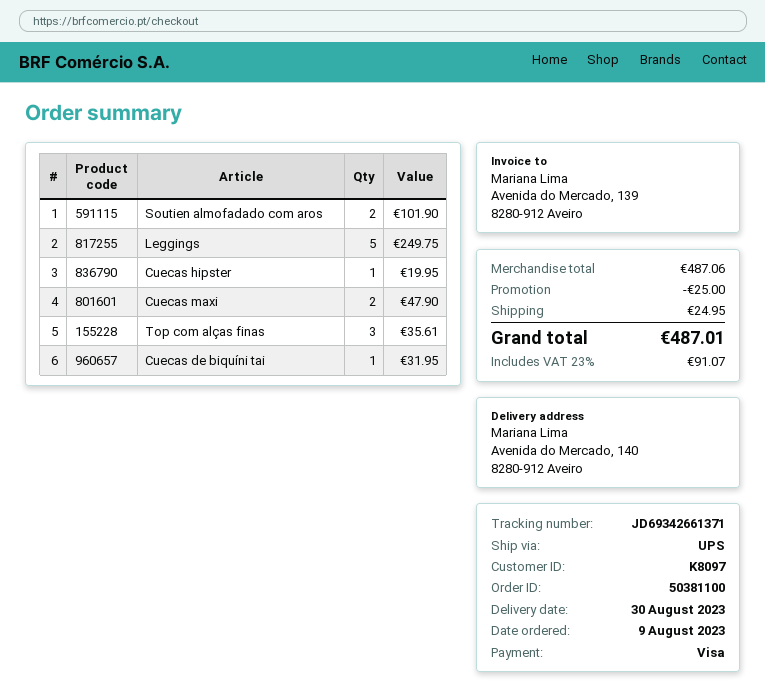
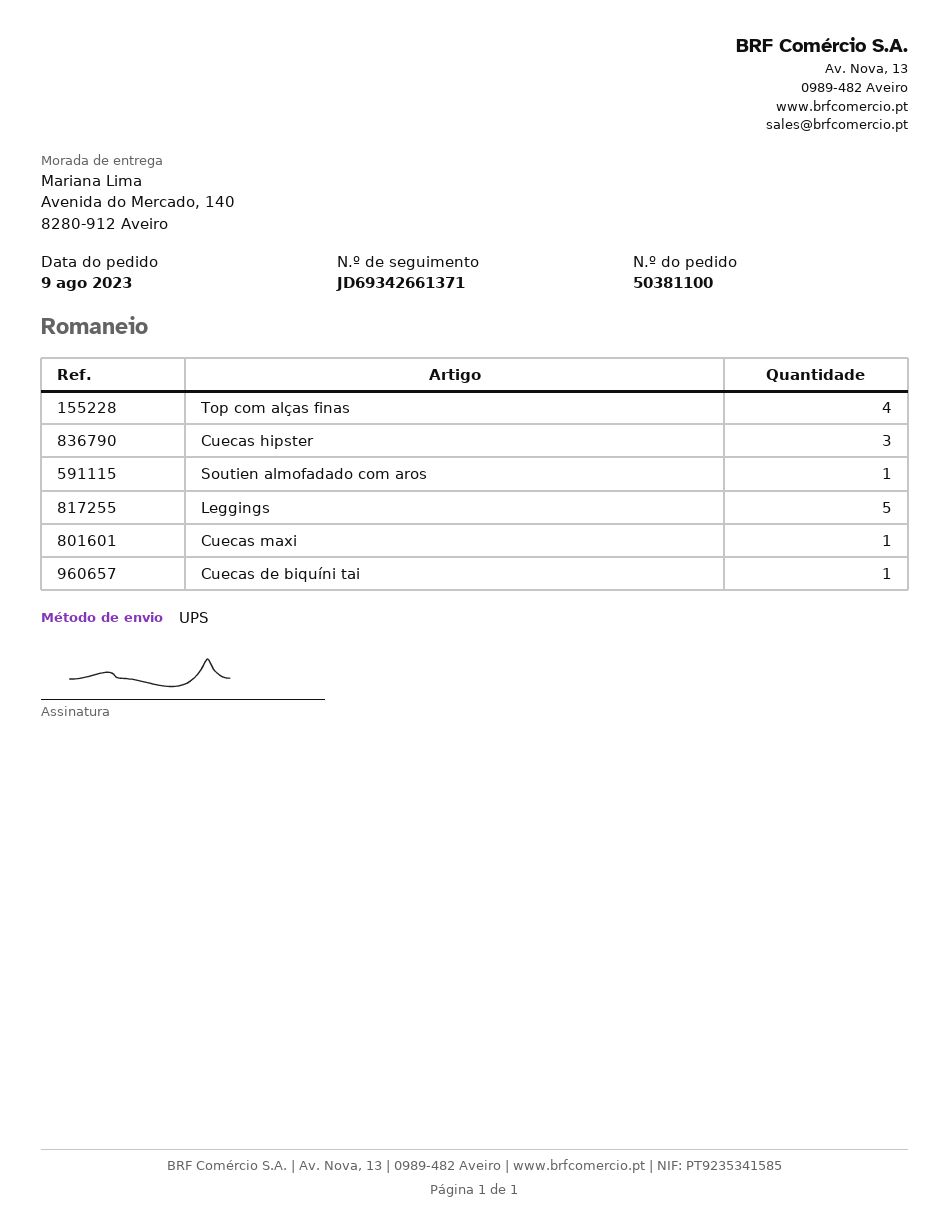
Soutien almofadado com aros: 2 -> 1
Cuecas hipster: 1 -> 3
Cuecas maxi: 2 -> 1
Top com alças finas: 3 -> 4

